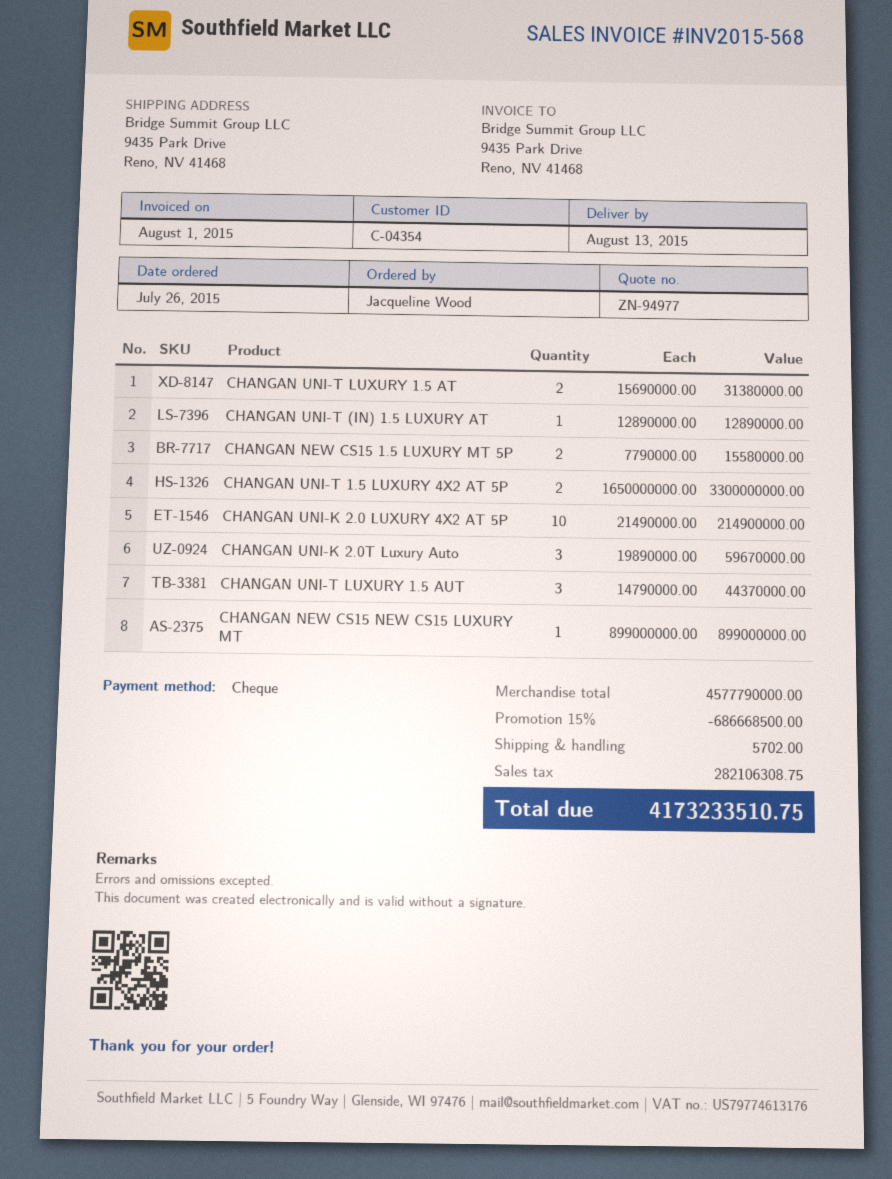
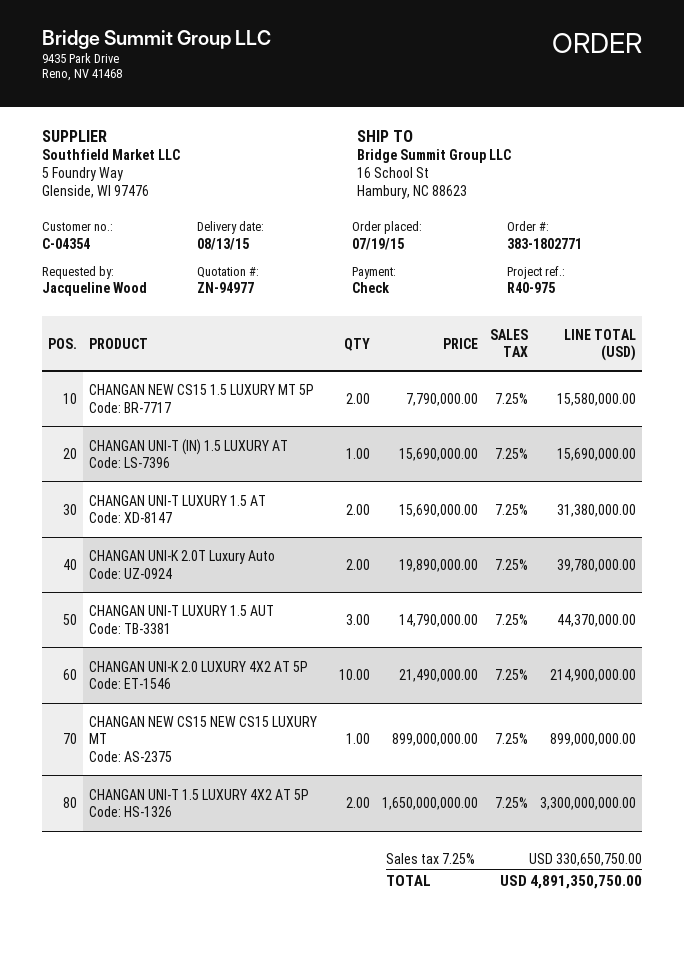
order date: 2015-07-26 -> 2015-07-19
ship to: 9435 Park Drive, Reno, NV 41468 -> 16 School St, Hambury, NC 88623
CHANGAN UNI-T (IN) 1.5 LUXURY AT: 1 x 12890000.00 = 12890000.00 -> 1 x 15690000.00 = 15690000.00
CHANGAN UNI-K 2.0T Luxury Auto: 3 x 19890000.00 = 59670000.00 -> 2 x 19890000.00 = 39780000.00
discount: 15% = 686668500.00 -> none
shipping: 5702.00 -> none
tax: 282106308.75 -> 330650750.00
total: 4173233510.75 -> 4891350750.00

